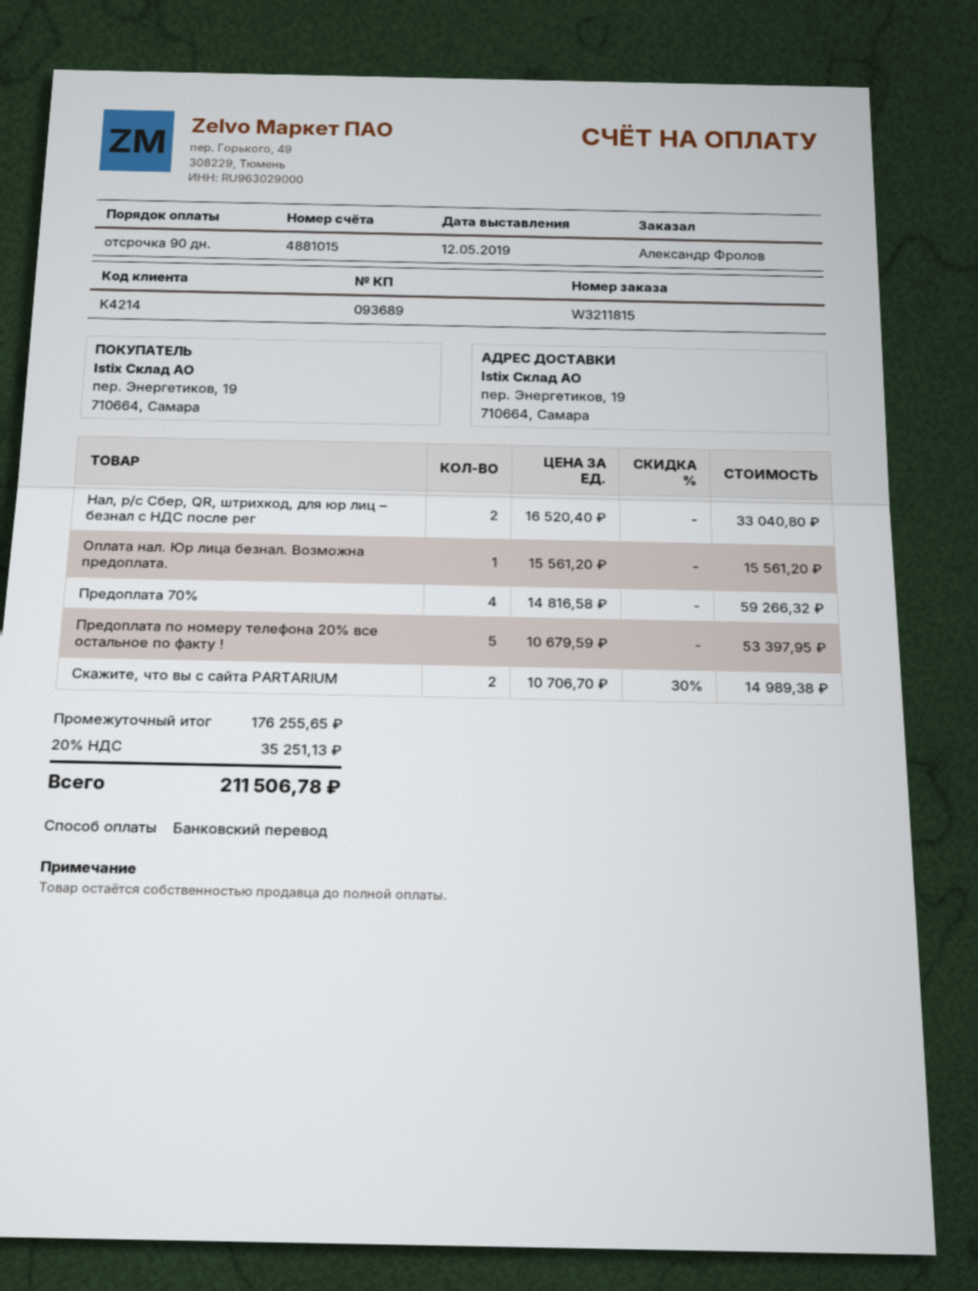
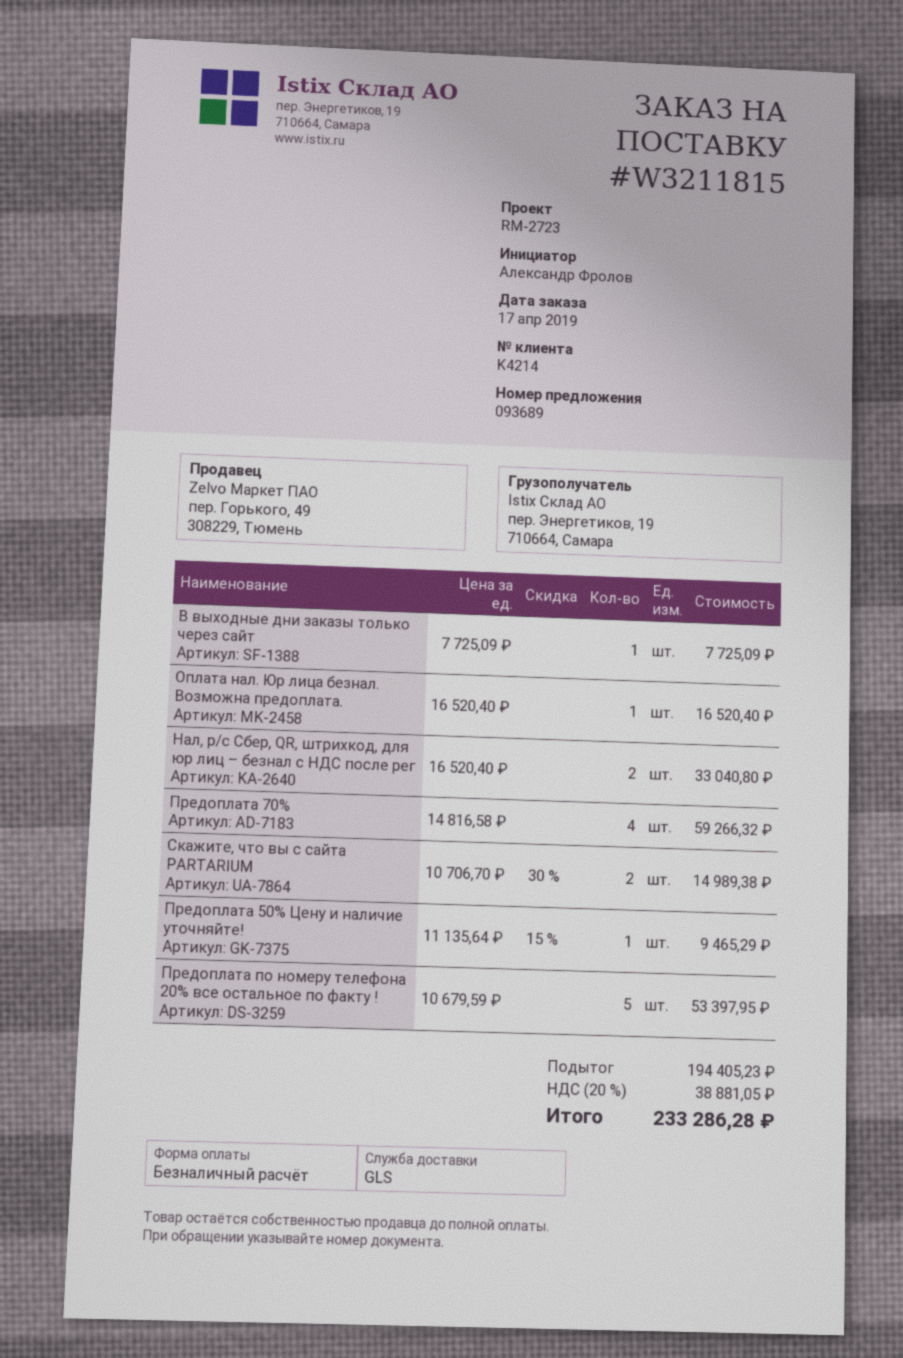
Оплата нал. Юр лица безнал. Возможна предоплата.: 1 x 15561.20 = 15561.20 -> 1 x 16520.40 = 16520.40
В выходные дни заказы только через сайт: none -> 1 x 7725.09 = 7725.09
Предоплата 50% Цену и наличие уточняйте!: none -> 1 x 11135.64 - 15% = 9465.29
subtotal: 176255.65 -> 194405.23
tax: 20% = 35251.13 -> 20% = 38881.05
total: 211506.78 -> 233286.28

